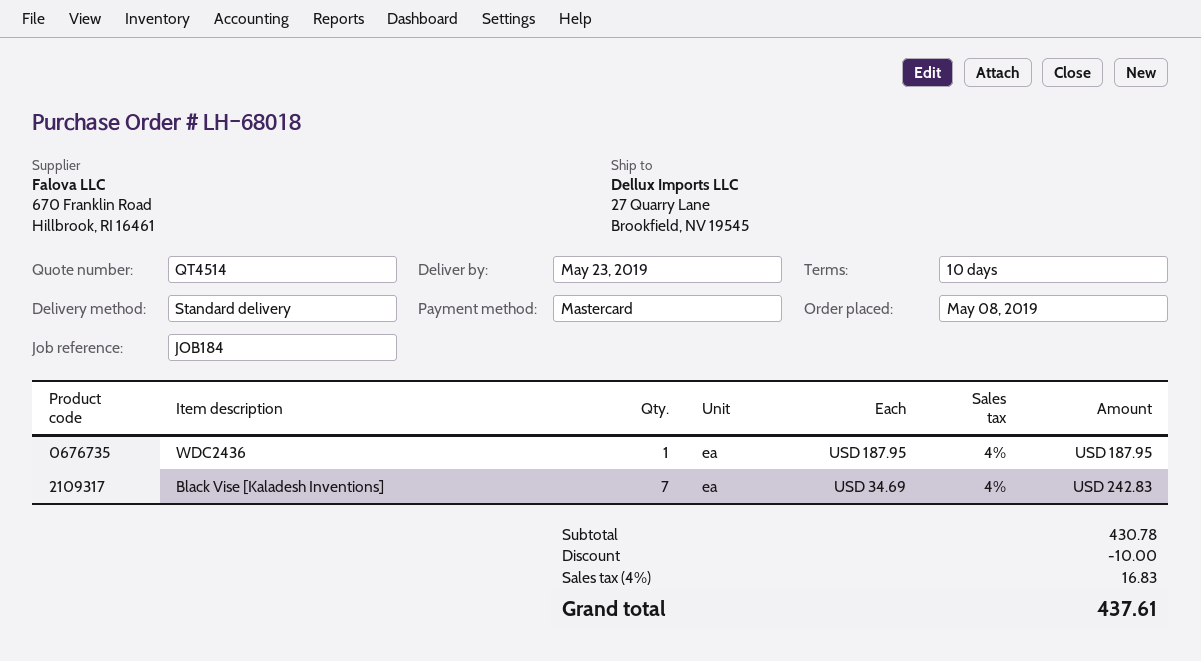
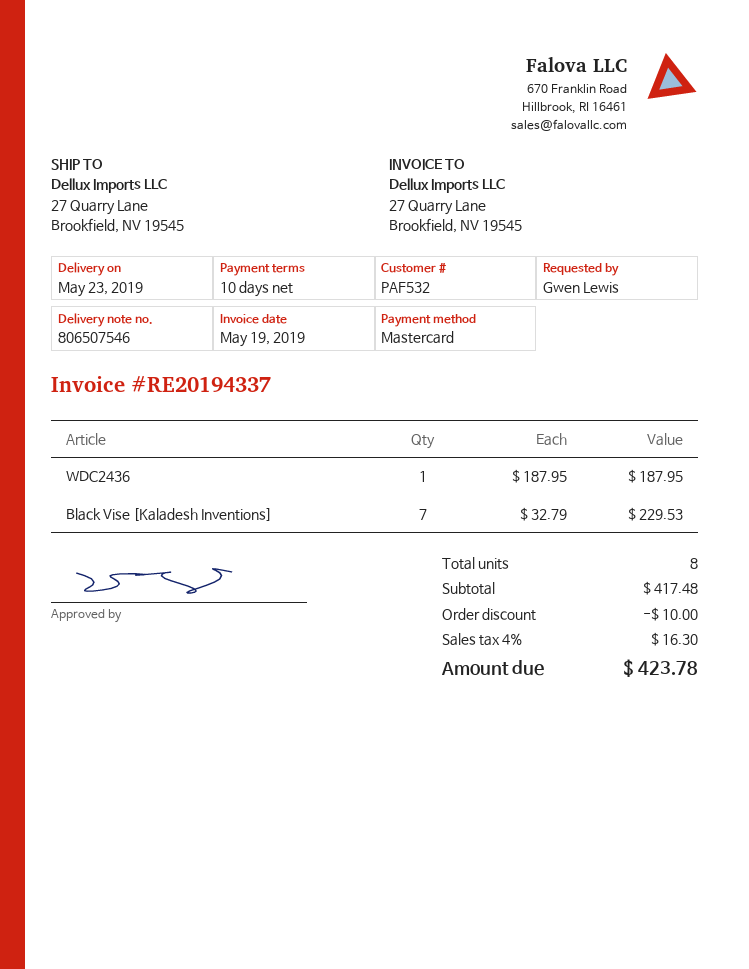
Black Vise [Kaladesh Inventions]: 7 x 34.69 = 242.83 -> 7 x 32.79 = 229.53
subtotal: 430.78 -> 417.48
tax: 4% = 16.83 -> 4% = 16.30
total: 437.61 -> 423.78

